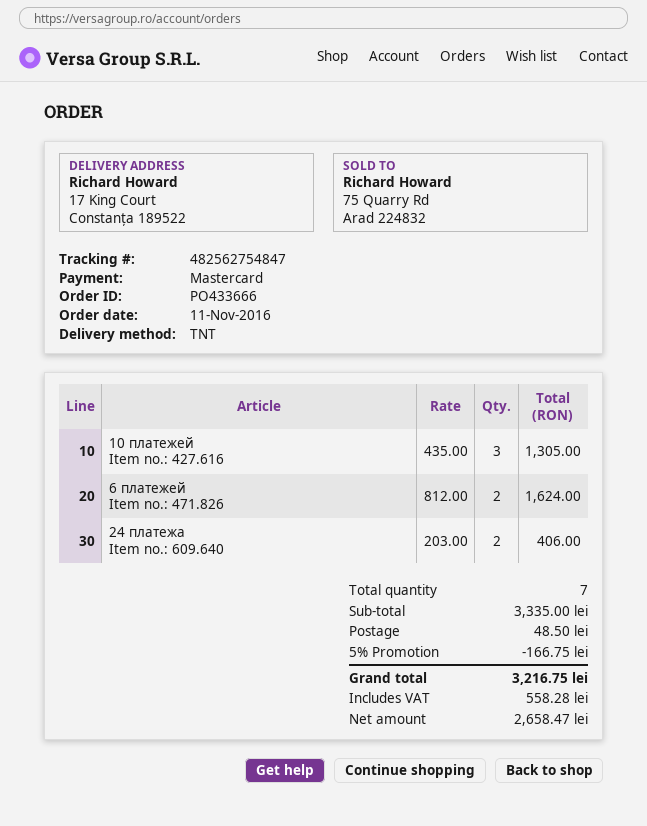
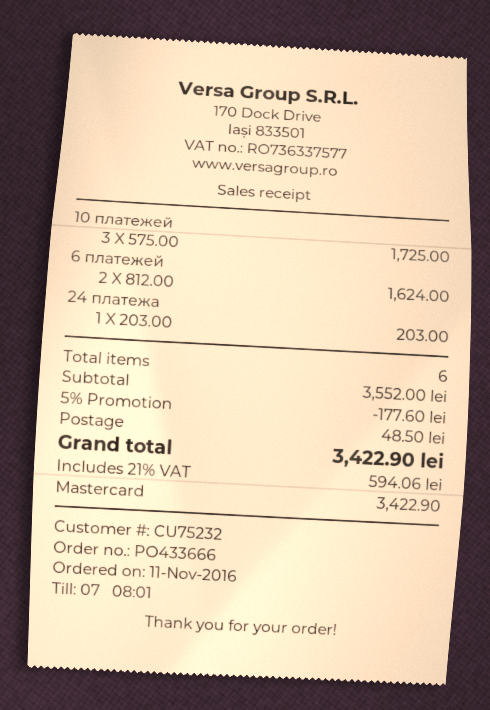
10 платежей: 3 x 435.00 = 1305.00 -> 3 x 575.00 = 1725.00
24 платежа: 2 x 203.00 = 406.00 -> 1 x 203.00 = 203.00
total quantity: 7 -> 6
subtotal: 3335.00 -> 3552.00
discount: 5% = 166.75 -> 5% = 177.60
tax: 558.28 -> 594.06
total: 3216.75 -> 3422.90

